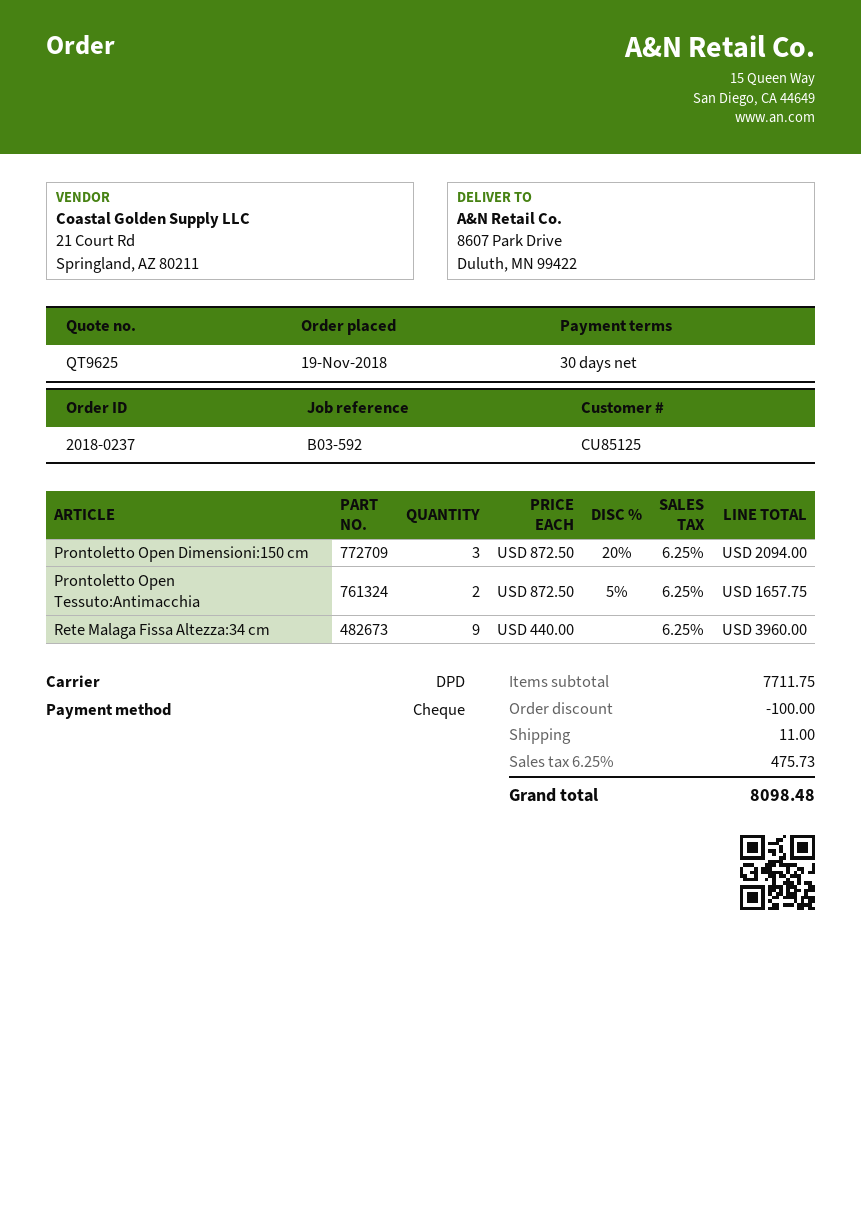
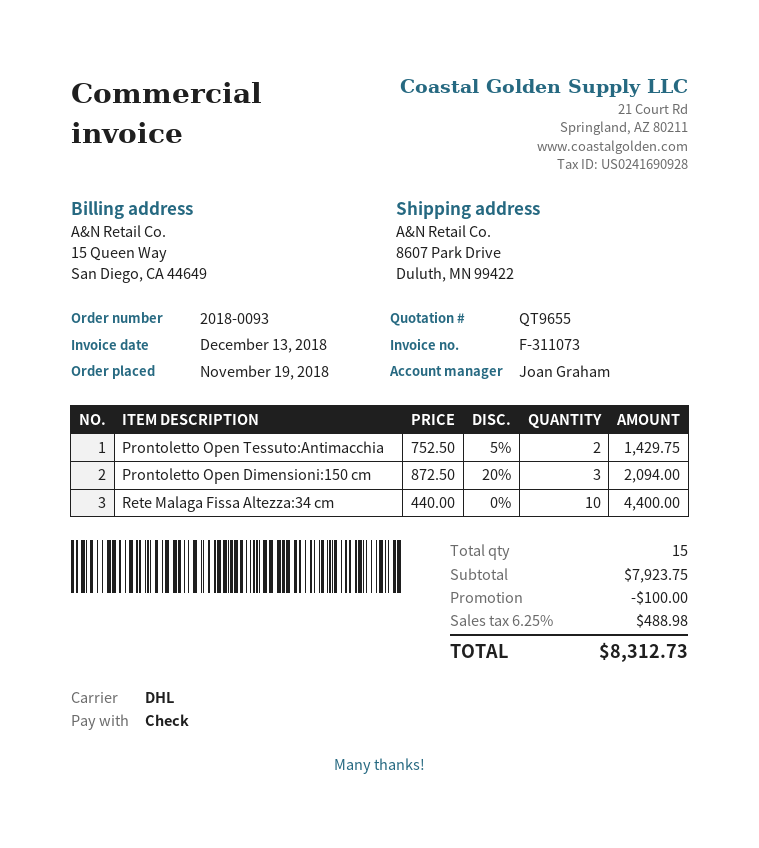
quote number: QT9625 -> QT9655
order number: 2018-0237 -> 2018-0093
shipping method: DPD -> DHL
Prontoletto Open Tessuto:Antimacchia: 2 x 872.50 - 5% = 1657.75 -> 2 x 752.50 - 5% = 1429.75
Rete Malaga Fissa Altezza:34 cm: 9 x 440.00 = 3960.00 -> 10 x 440.00 = 4400.00
subtotal: 7711.75 -> 7923.75
shipping: 11.00 -> none
tax: 6.25% = 475.73 -> 6.25% = 488.98
total: 8098.48 -> 8312.73

